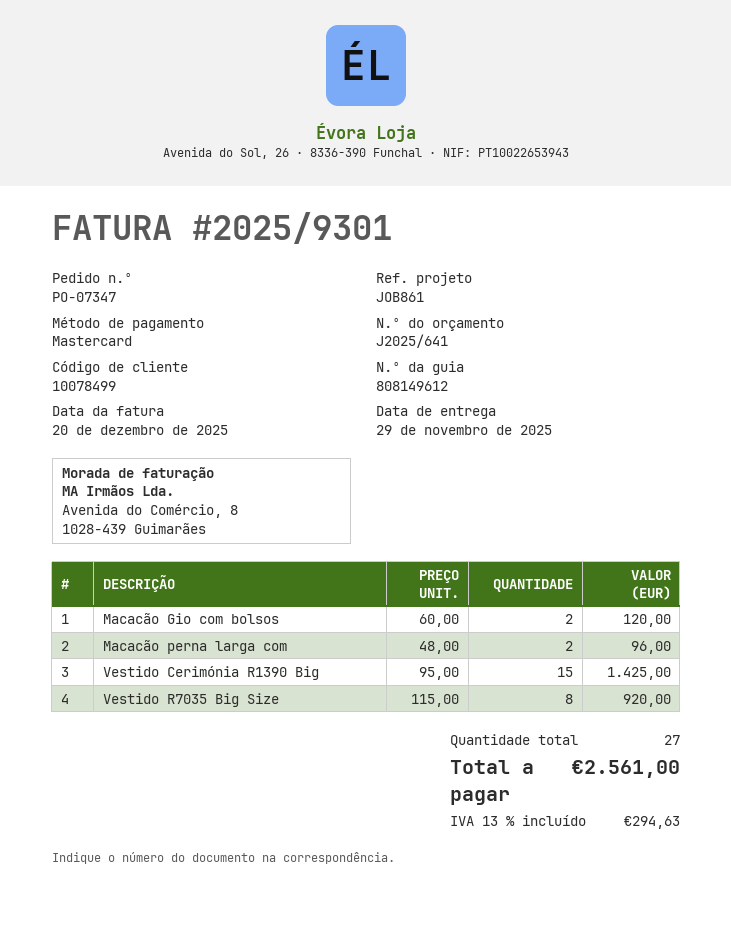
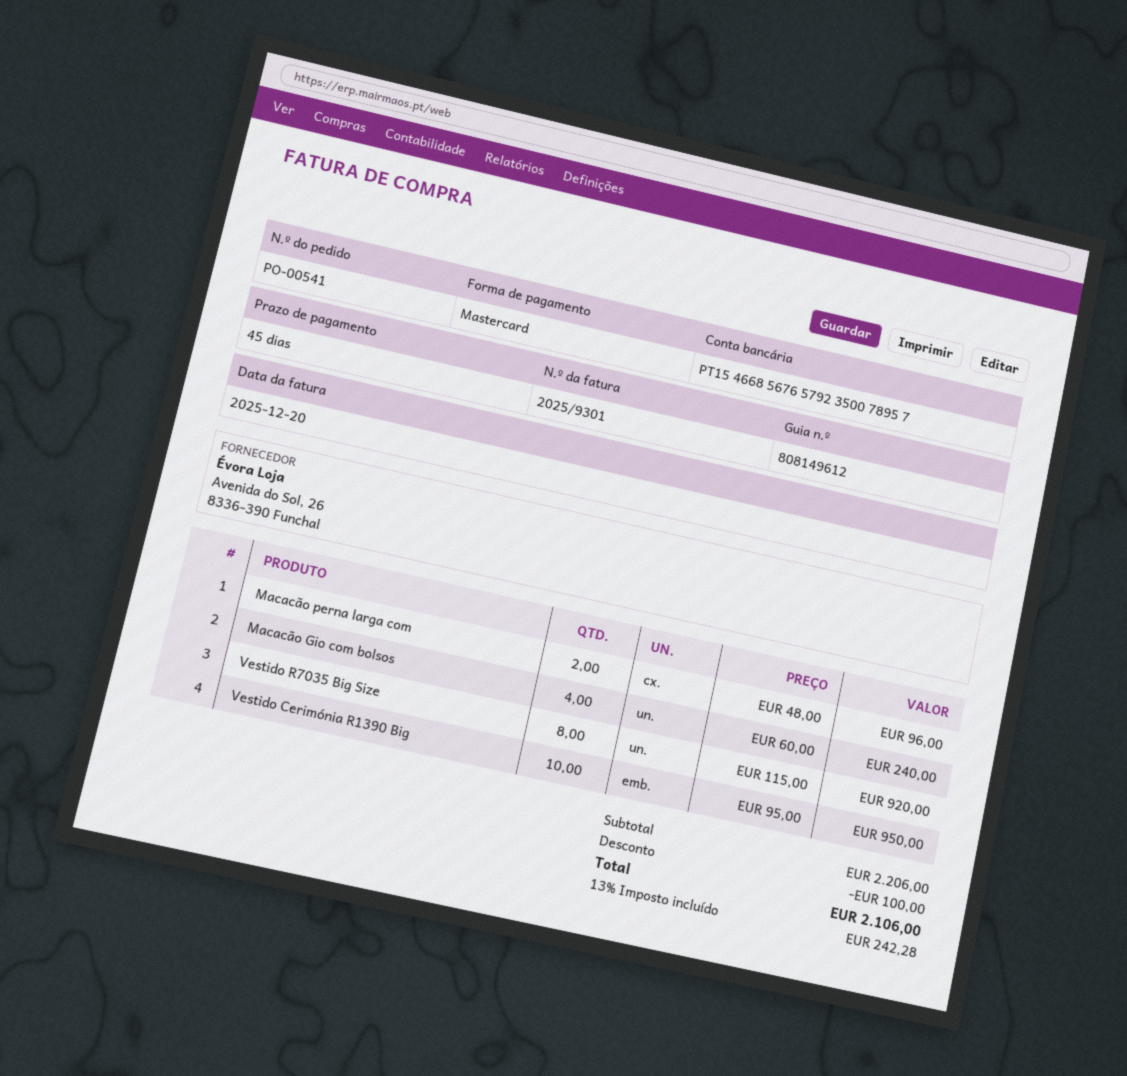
order number: PO-07347 -> PO-00541
Macacão Gio com bolsos: 2 x 60.00 = 120.00 -> 4 x 60.00 = 240.00
Vestido Cerimónia R1390 Big: 15 x 95.00 = 1425.00 -> 10 x 95.00 = 950.00
discount: none -> 100.00
tax: 13% = 294.63 -> 13% = 242.28
total: 2561.00 -> 2106.00

